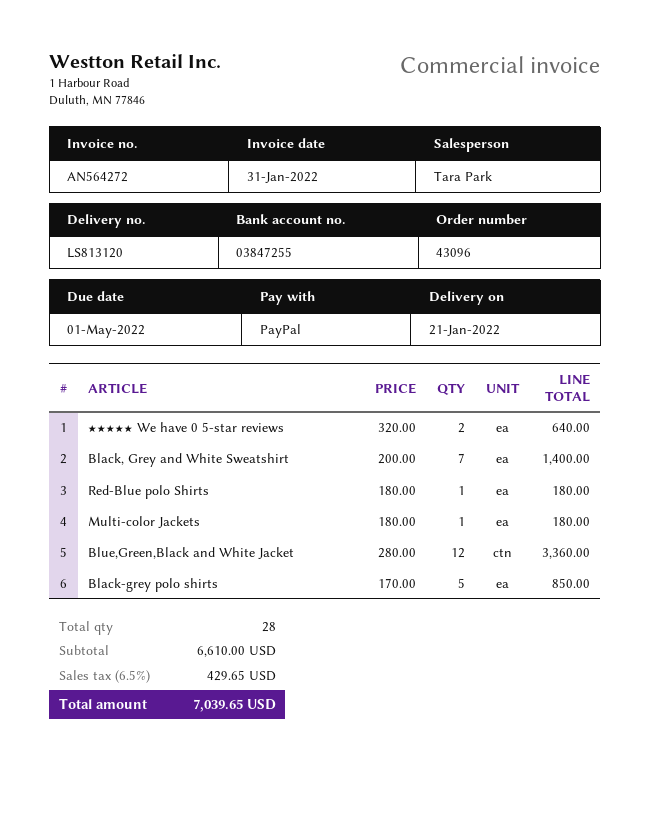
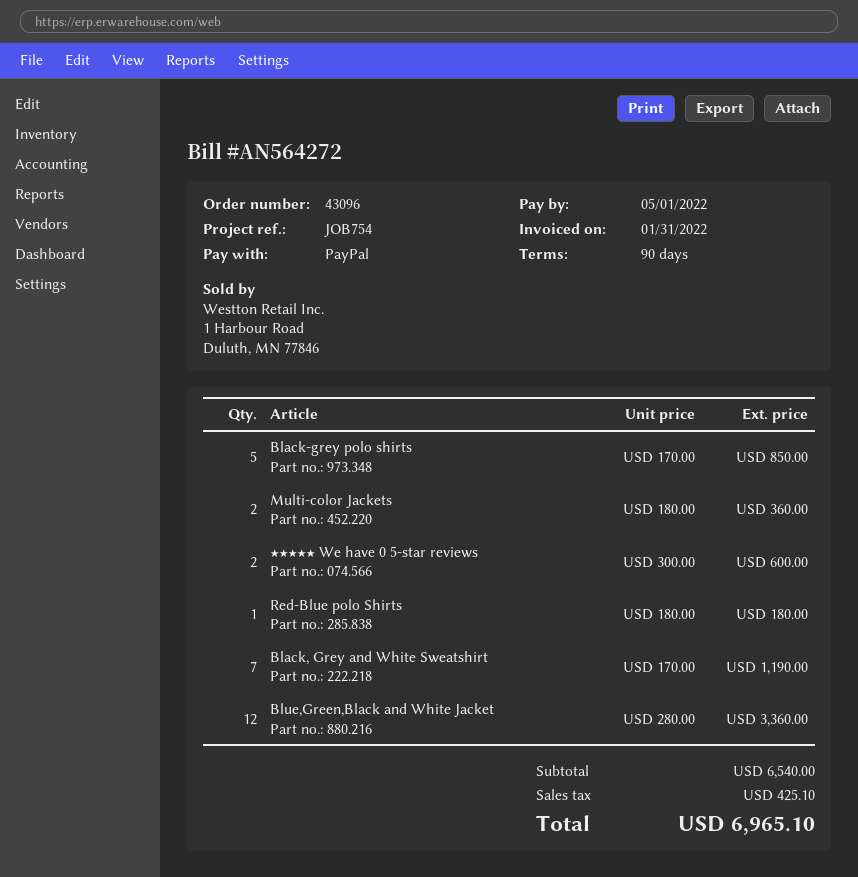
★★★★★ We have 0 5-star reviews: 2 x 320.00 = 640.00 -> 2 x 300.00 = 600.00
Black, Grey and White Sweatshirt: 7 x 200.00 = 1400.00 -> 7 x 170.00 = 1190.00
Multi-color Jackets: 1 x 180.00 = 180.00 -> 2 x 180.00 = 360.00
subtotal: 6610.00 -> 6540.00
tax: 429.65 -> 425.10
total: 7039.65 -> 6965.10

